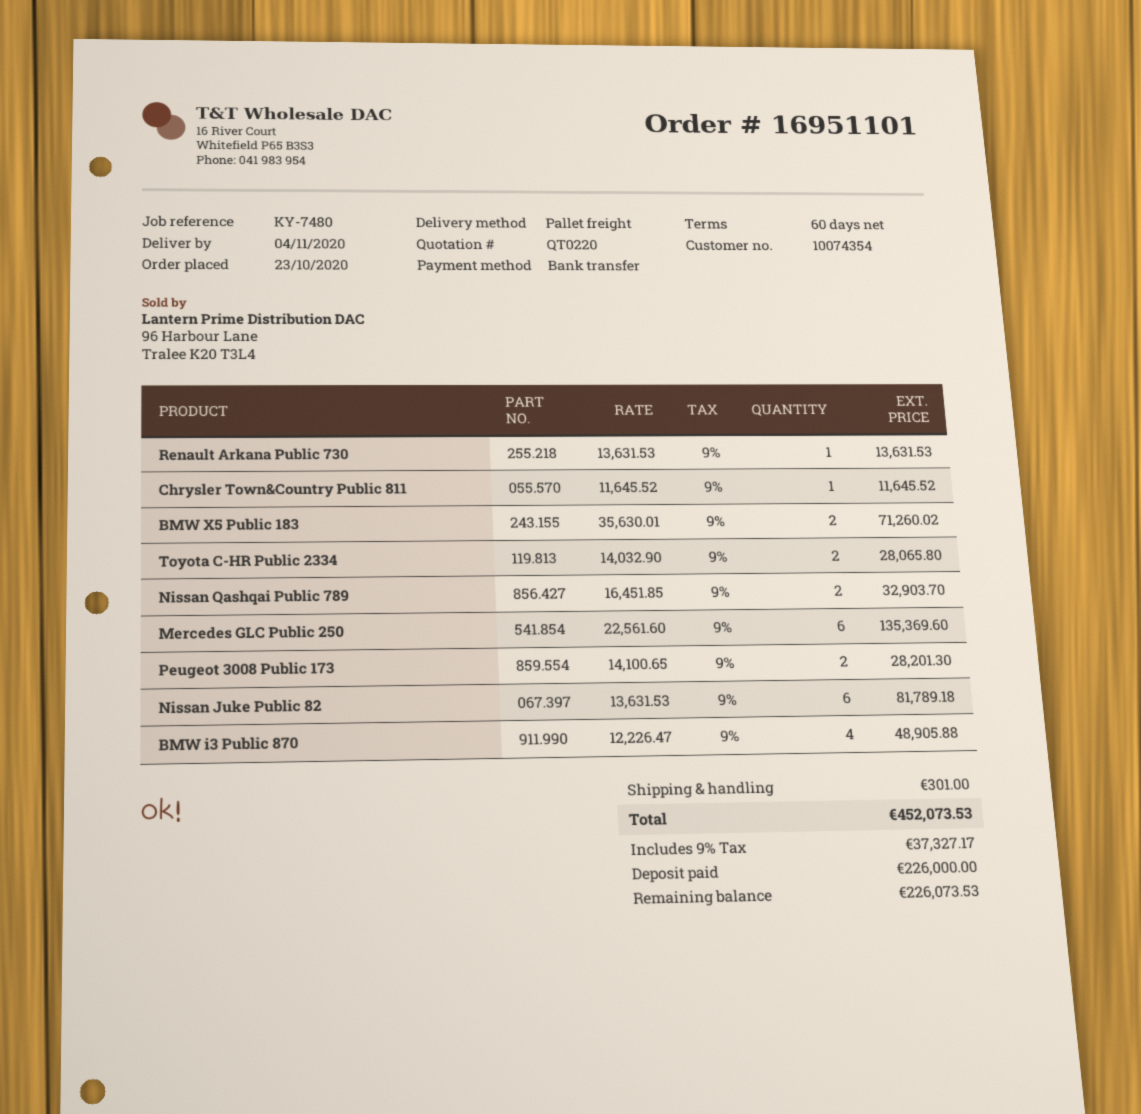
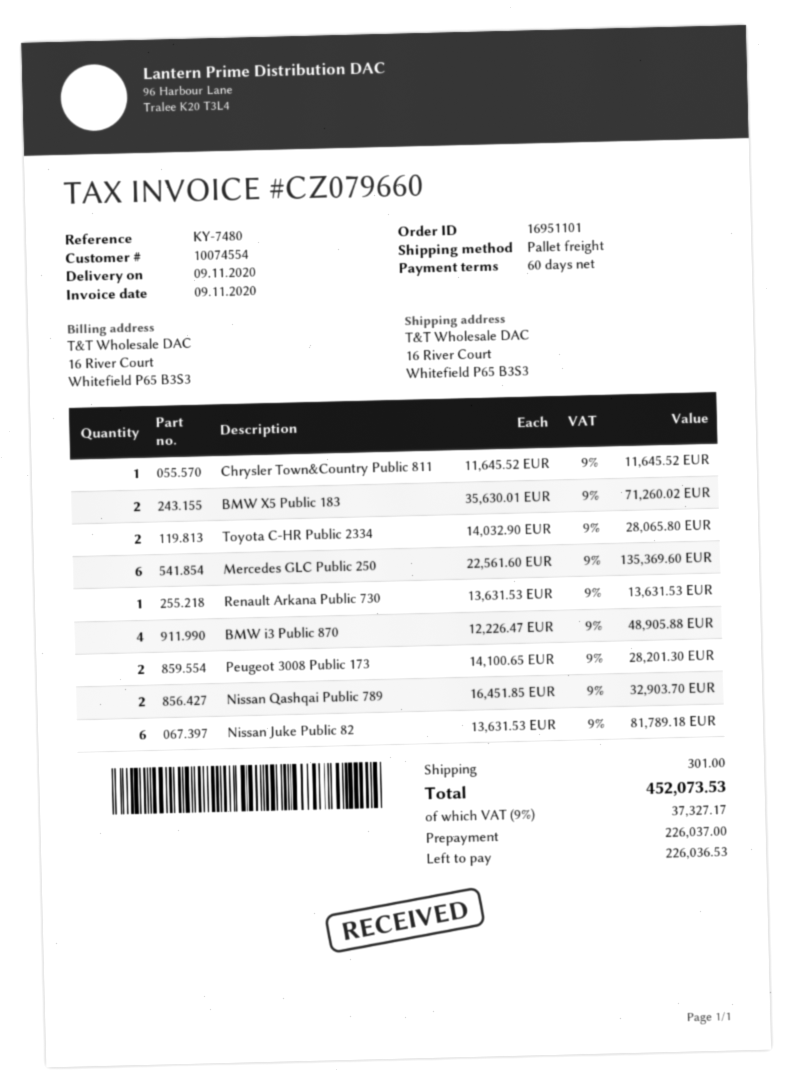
delivery date: 2020-11-04 -> 2020-11-09
customer number: 10074354 -> 10074554
deposit: 226000.00 -> 226037.00
balance: 226073.53 -> 226036.53

